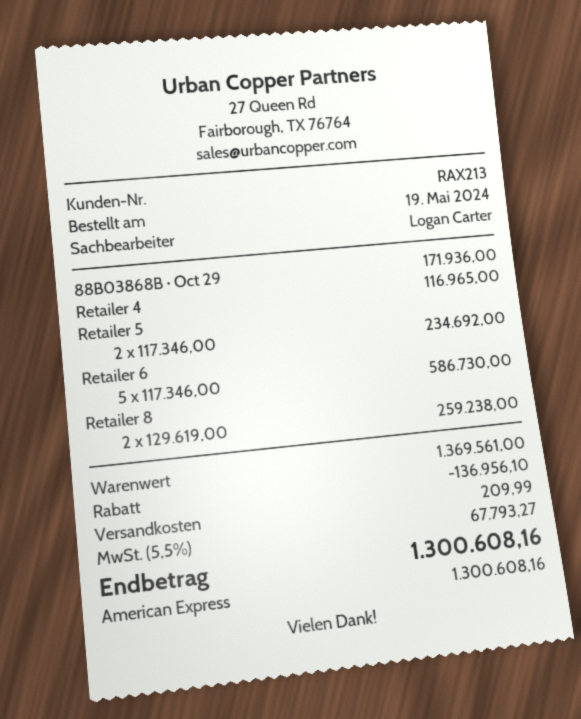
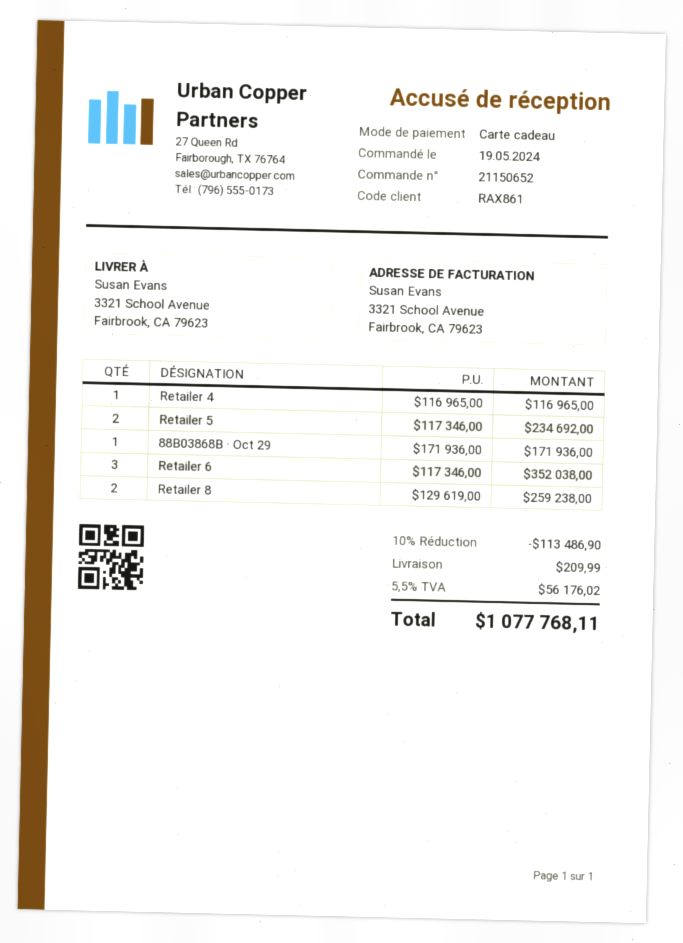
customer number: RAX213 -> RAX861
payment method: American Express -> gift card
Retailer 6: 5 x 117346.00 = 586730.00 -> 3 x 117346.00 = 352038.00
discount: 136956.10 -> 113486.90
tax: 5.5% = 67793.27 -> 5.5% = 56176.02
total: 1300608.16 -> 1077768.11

